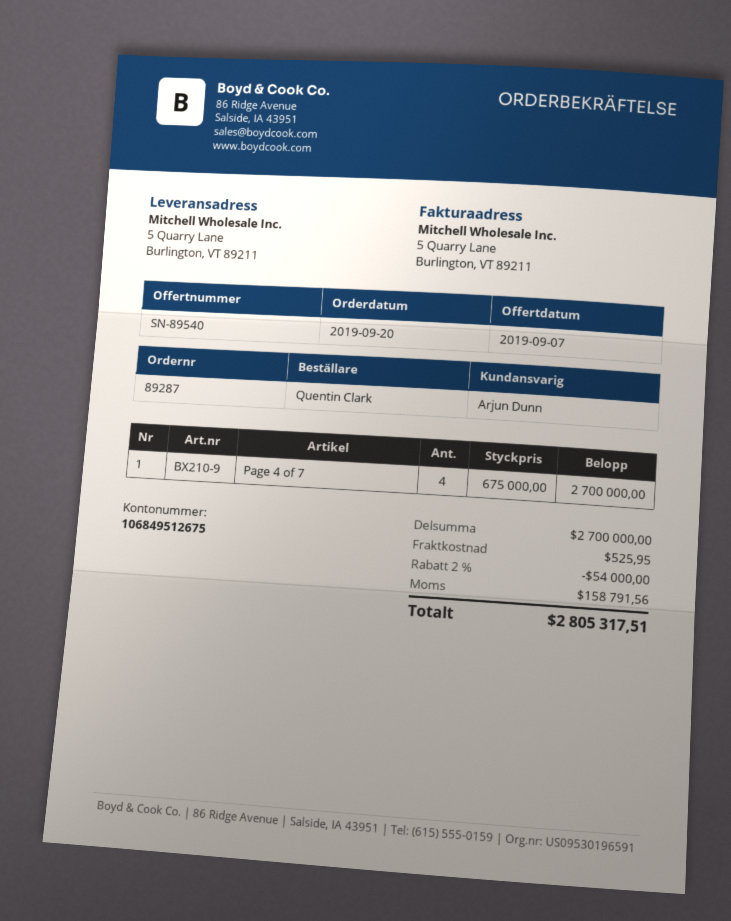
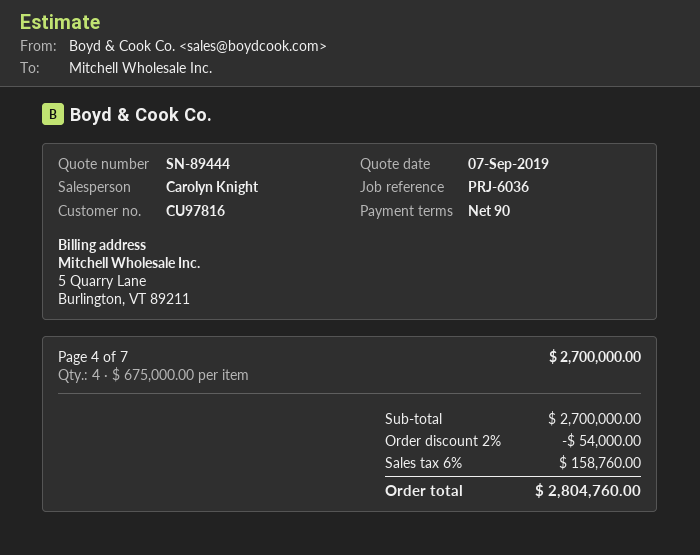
quote number: SN-89540 -> SN-89444
sales rep: Arjun Dunn -> Carolyn Knight
shipping: 525.95 -> none
tax: 158791.56 -> 158760.00
total: 2805317.51 -> 2804760.00

